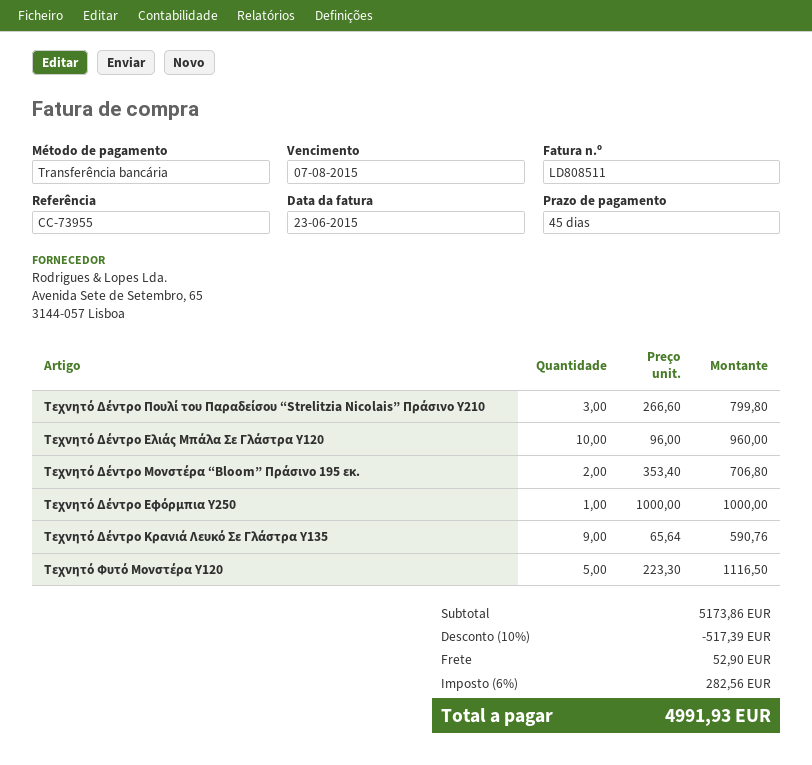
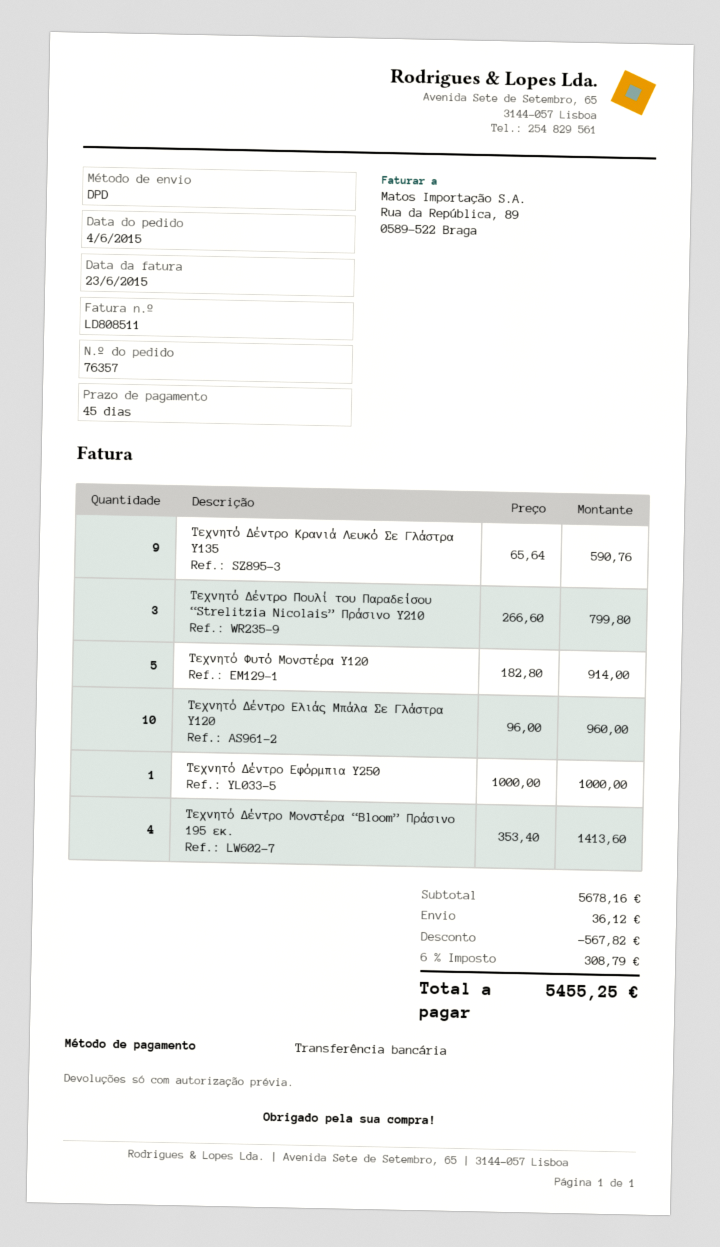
Τεχνητό Δέντρο Μονστέρα “Bloom” Πράσινο 195 εκ.: 2 x 353.40 = 706.80 -> 4 x 353.40 = 1413.60
Τεχνητό Φυτό Μονστέρα Υ120: 5 x 223.30 = 1116.50 -> 5 x 182.80 = 914.00
subtotal: 5173.86 -> 5678.16
discount: 517.39 -> 567.82
shipping: 52.90 -> 36.12
tax: 6% = 282.56 -> 6% = 308.79
total: 4991.93 -> 5455.25

